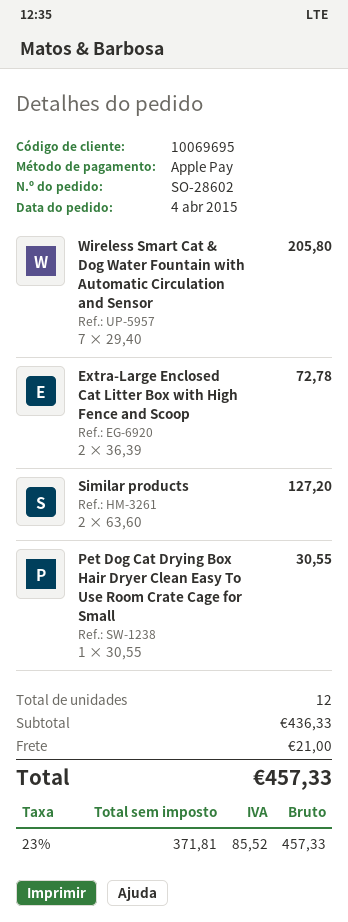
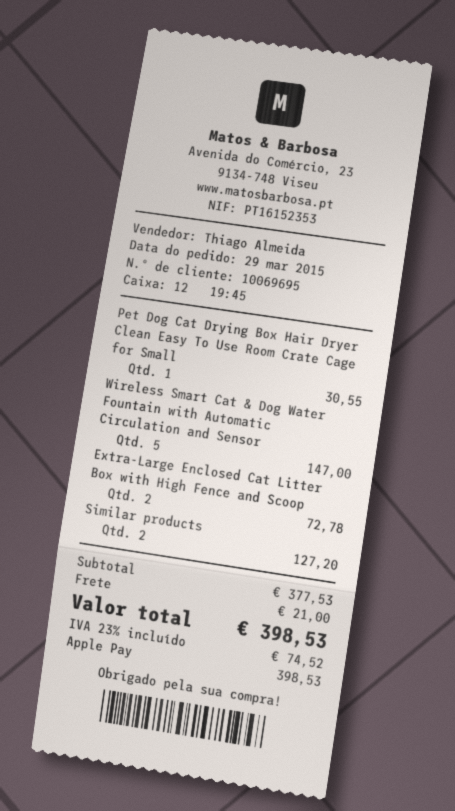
order date: 2015-04-04 -> 2015-03-29
Wireless Smart Cat & Dog Water Fountain with Automatic Circulation and Sensor: 7 for 205.80 -> 5 for 147.00
subtotal: 436.33 -> 377.53
tax: 23% = 85.52 -> 23% = 74.52
total: 457.33 -> 398.53

